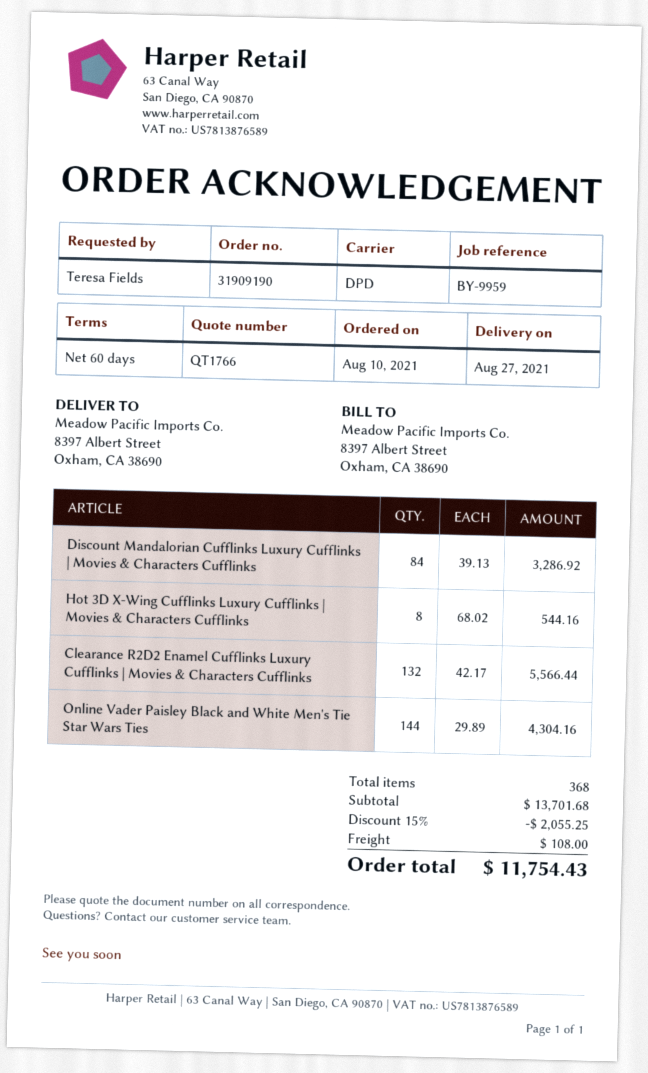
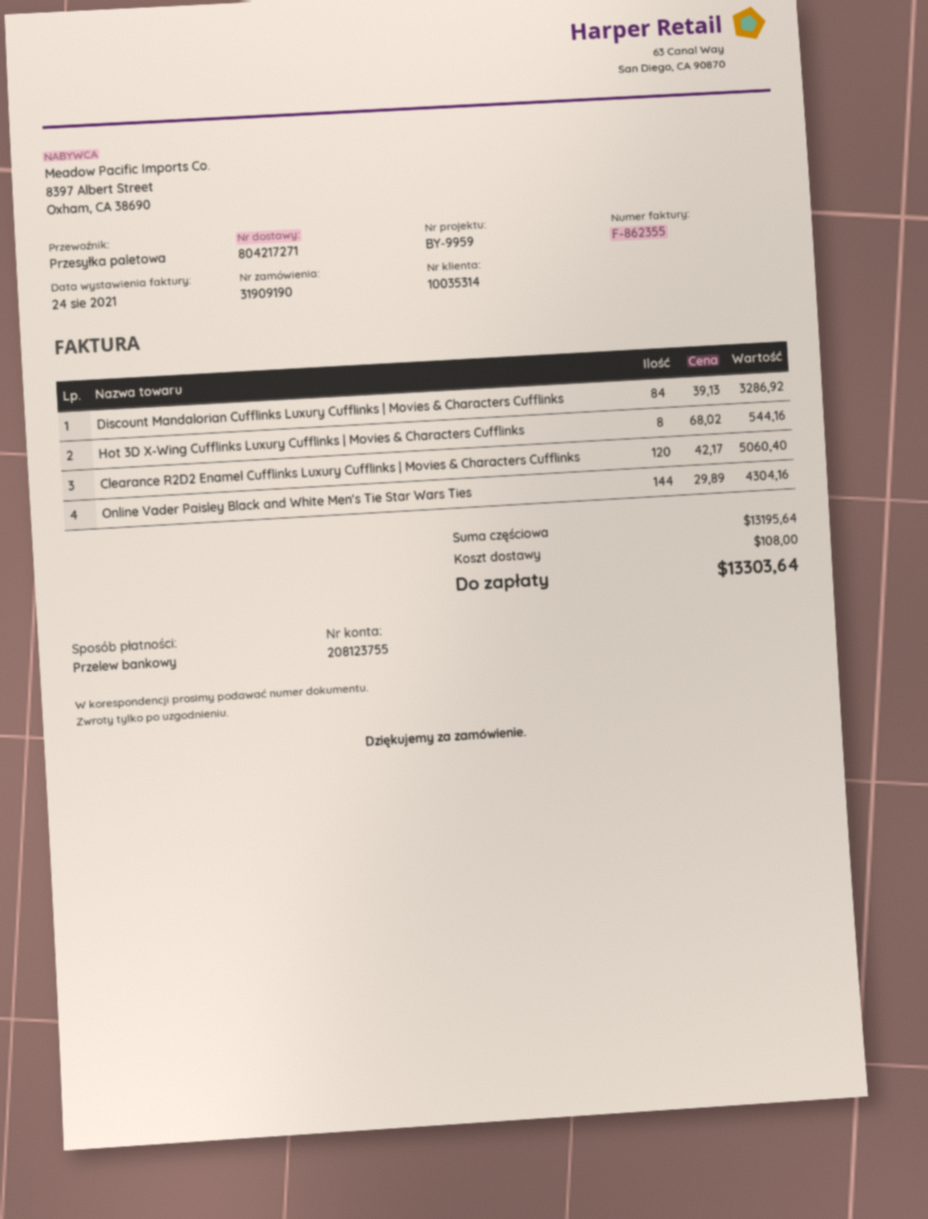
shipping method: DPD -> pallet freight
Clearance R2D2 Enamel Cufflinks Luxury Cufflinks | Movies & Characters Cufflinks: 132 x 42.17 = 5566.44 -> 120 x 42.17 = 5060.40
subtotal: 13701.68 -> 13195.64
discount: 15% = 2055.25 -> none
total: 11754.43 -> 13303.64

